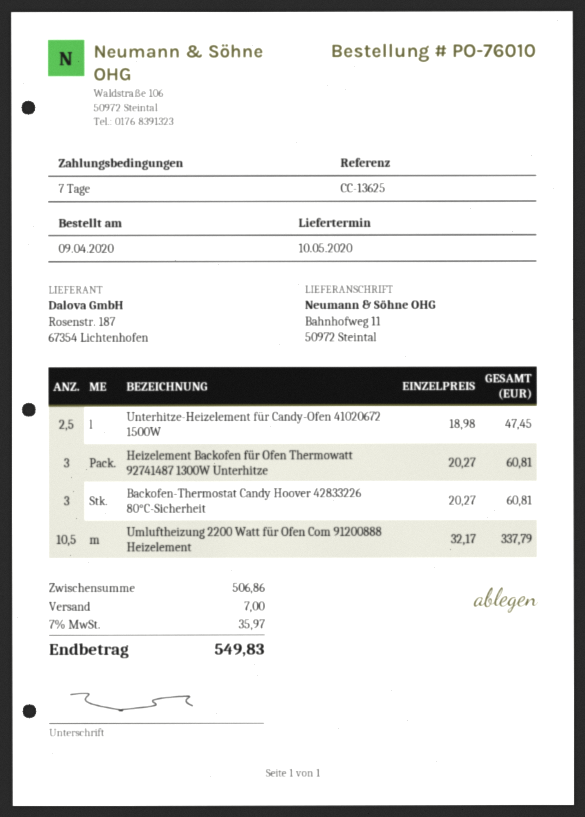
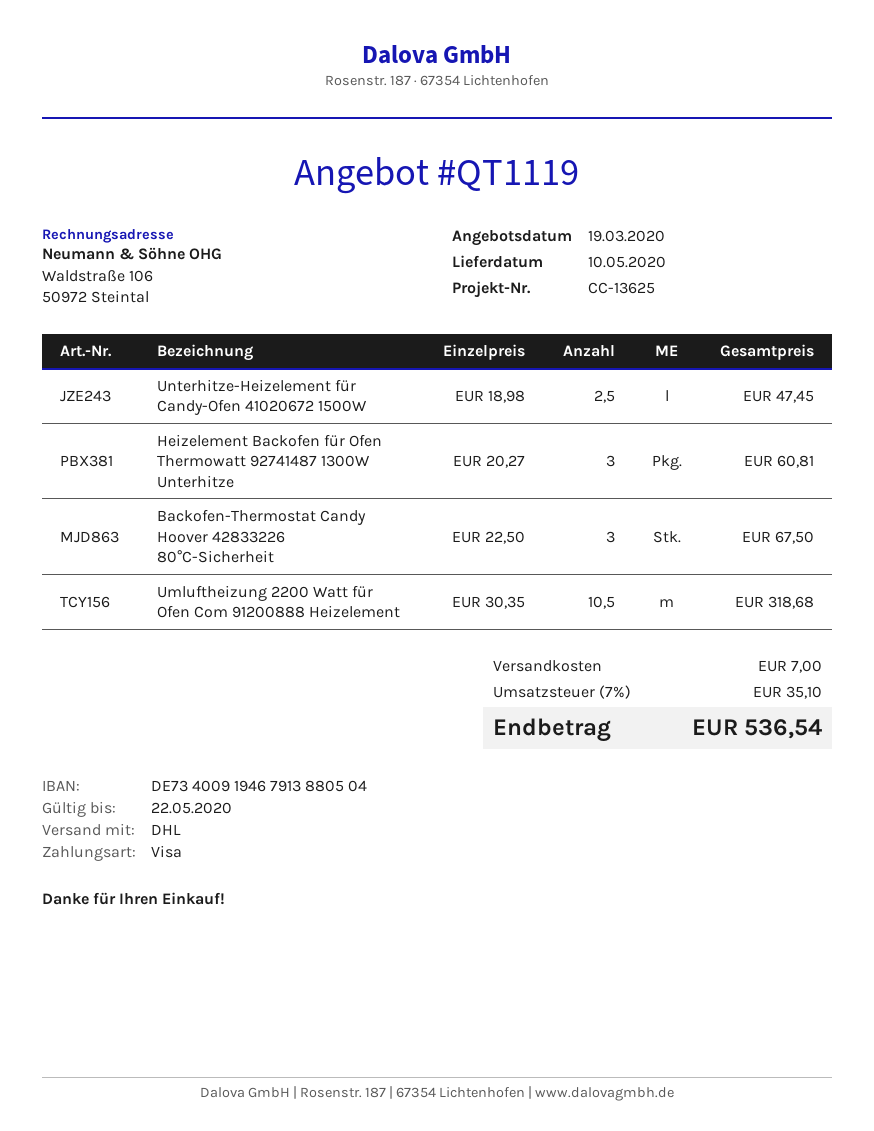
Backofen-Thermostat Candy Hoover 42833226 80°C-Sicherheit: 3 x 20.27 = 60.81 -> 3 x 22.50 = 67.50
Umluftheizung 2200 Watt für Ofen Com 91200888 Heizelement: 10.5 x 32.17 = 337.79 -> 10.5 x 30.35 = 318.68
tax: 7% = 35.97 -> 7% = 35.10
total: 549.83 -> 536.54

